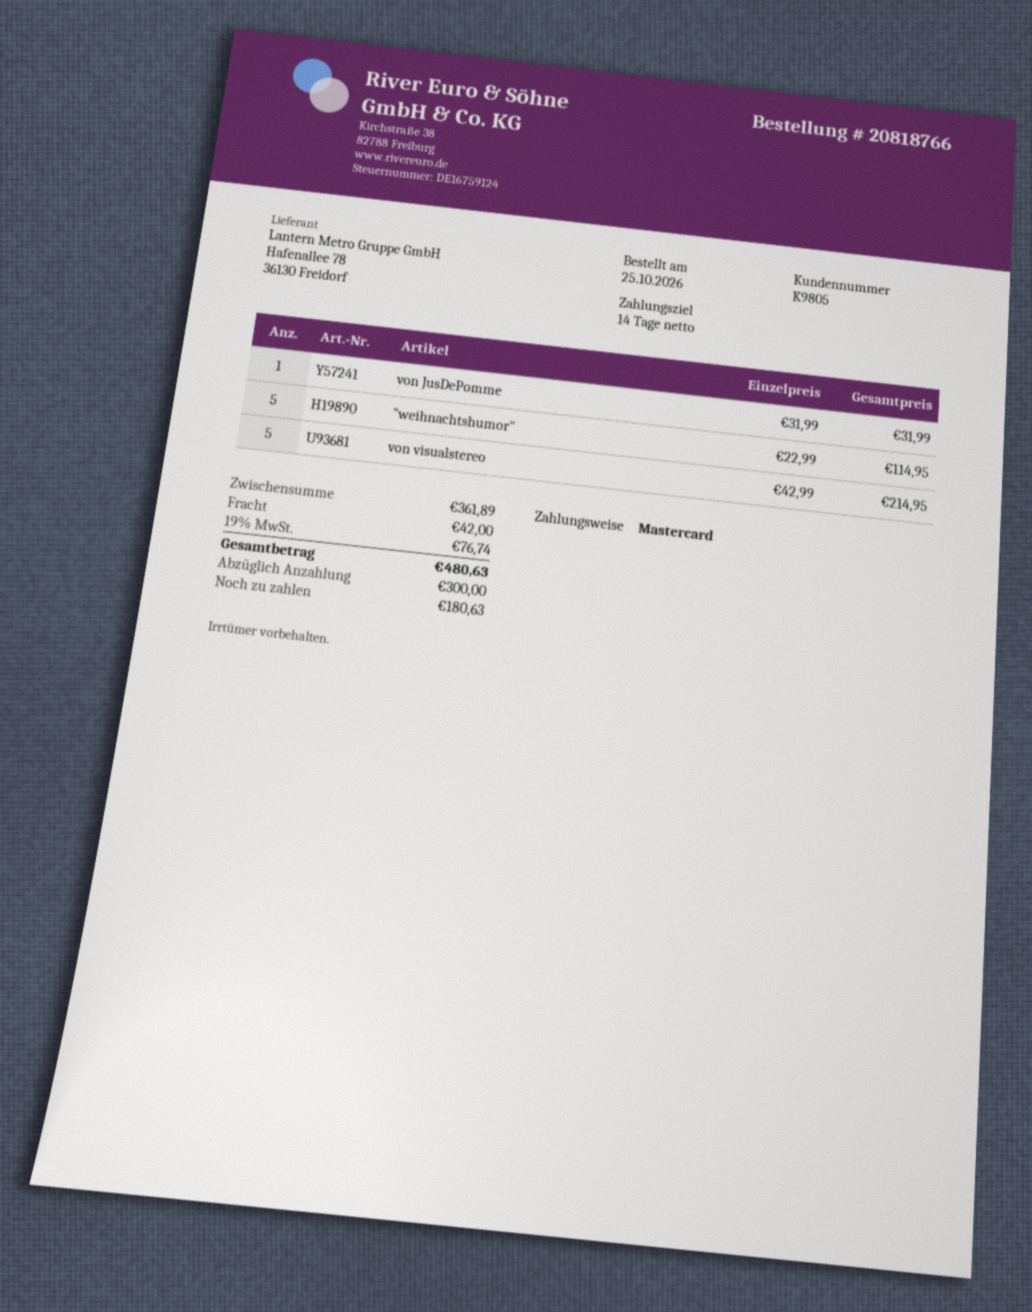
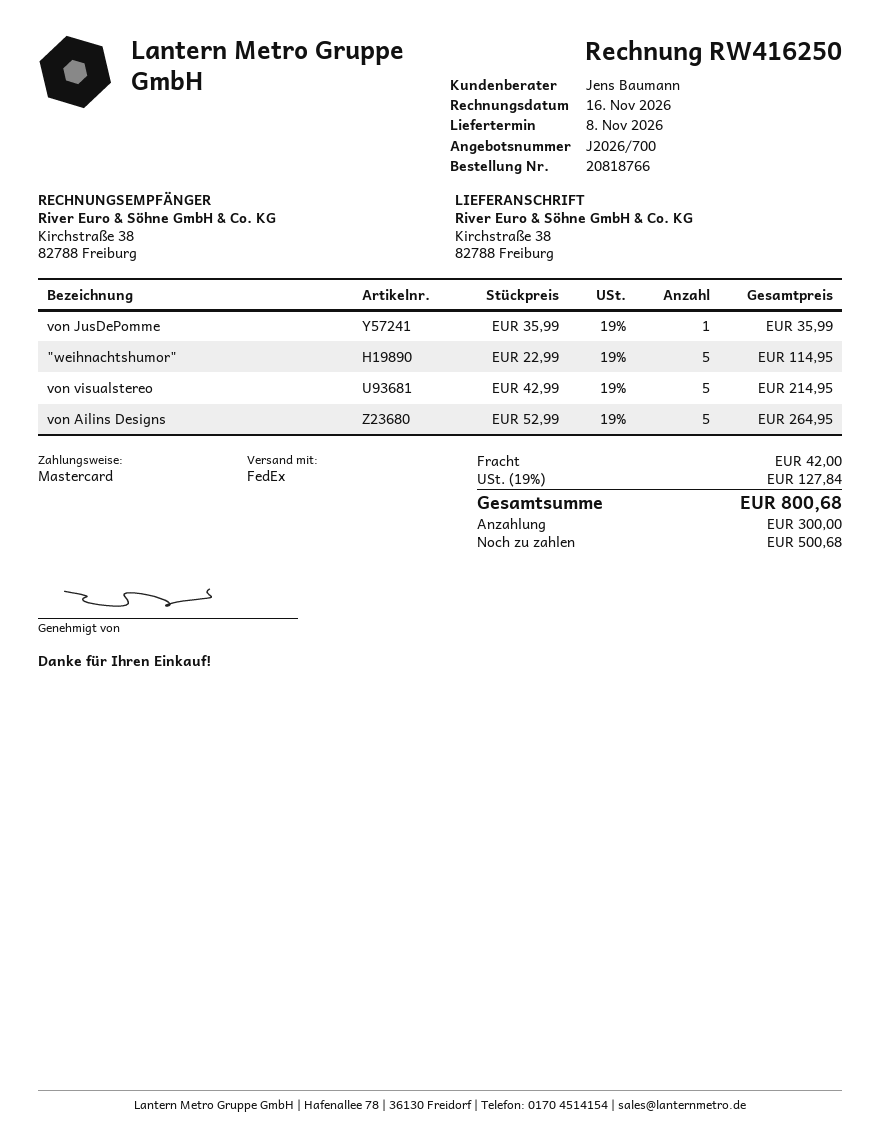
von JusDePomme: 1 x 31.99 = 31.99 -> 1 x 35.99 = 35.99
von Ailins Designs: none -> 5 x 52.99 = 264.95
tax: 19% = 76.74 -> 19% = 127.84
total: 480.63 -> 800.68
balance: 180.63 -> 500.68

